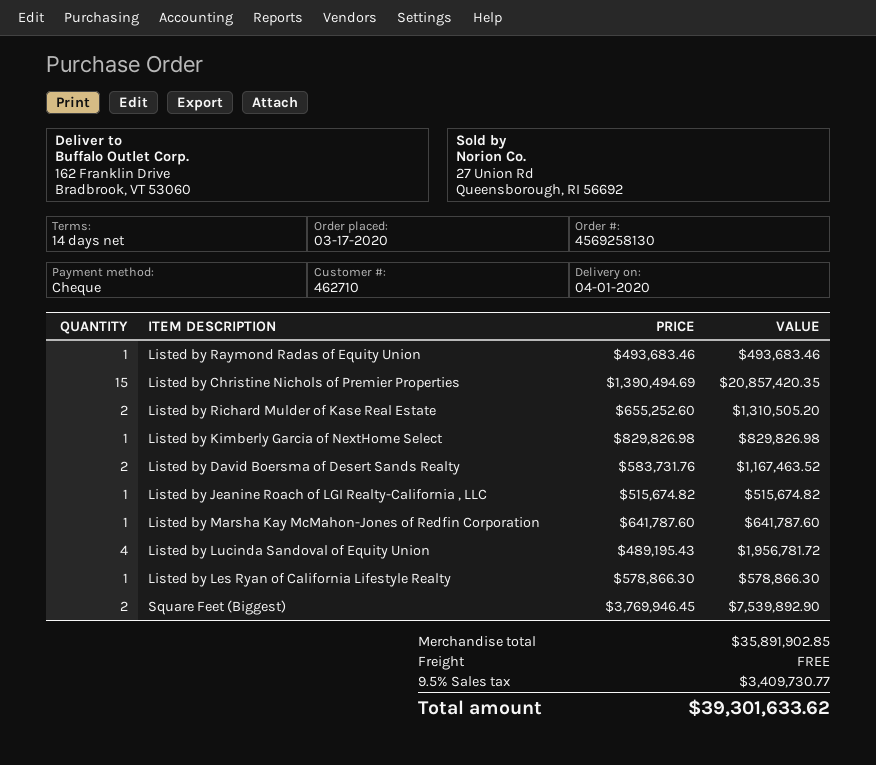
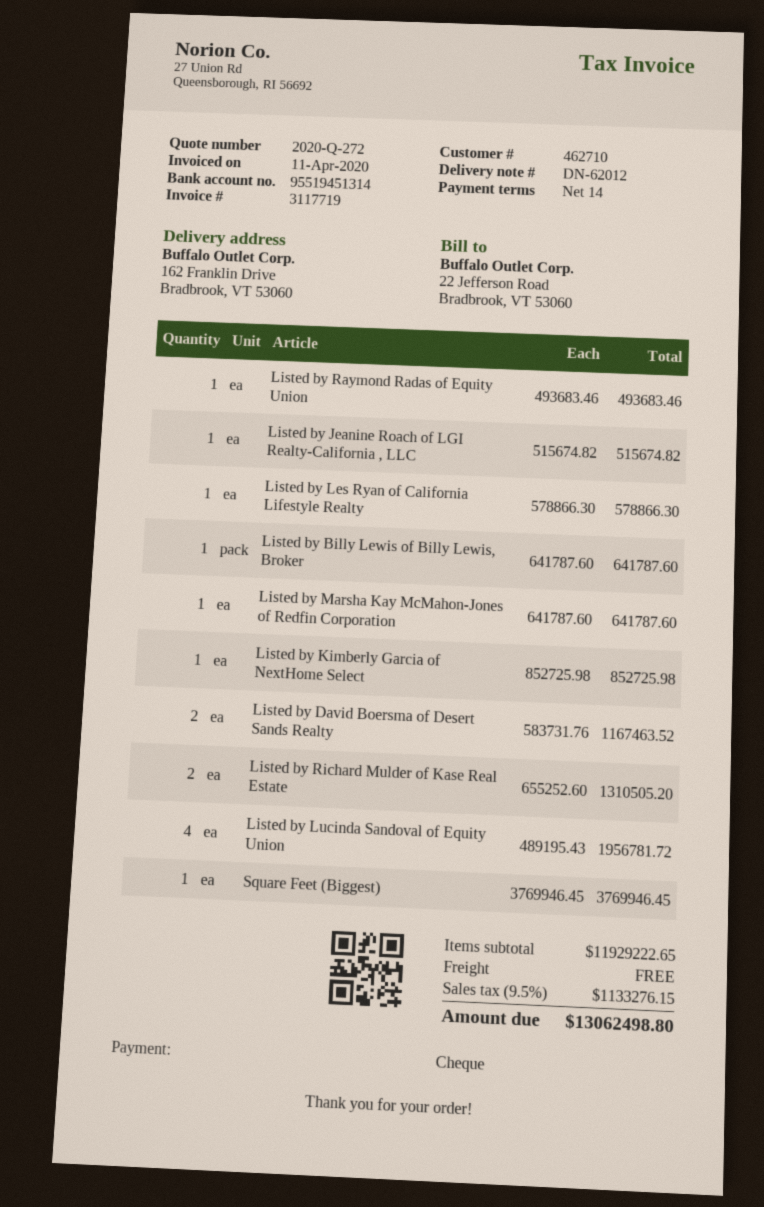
Listed by Christine Nichols of Premier Properties: 15 x 1390494.69 = 20857420.35 -> none
Listed by Kimberly Garcia of NextHome Select: 1 x 829826.98 = 829826.98 -> 1 x 852725.98 = 852725.98
Square Feet (Biggest): 2 x 3769946.45 = 7539892.90 -> 1 x 3769946.45 = 3769946.45
Listed by Billy Lewis of Billy Lewis, Broker: none -> 1 x 641787.60 = 641787.60
subtotal: 35891902.85 -> 11929222.65
tax: 9.5% = 3409730.77 -> 9.5% = 1133276.15
total: 39301633.62 -> 13062498.80

